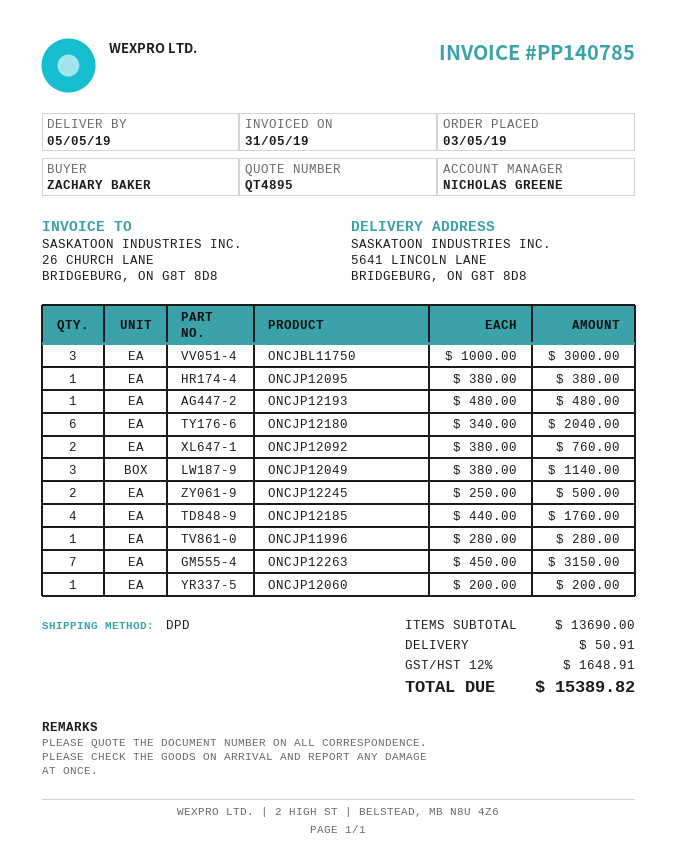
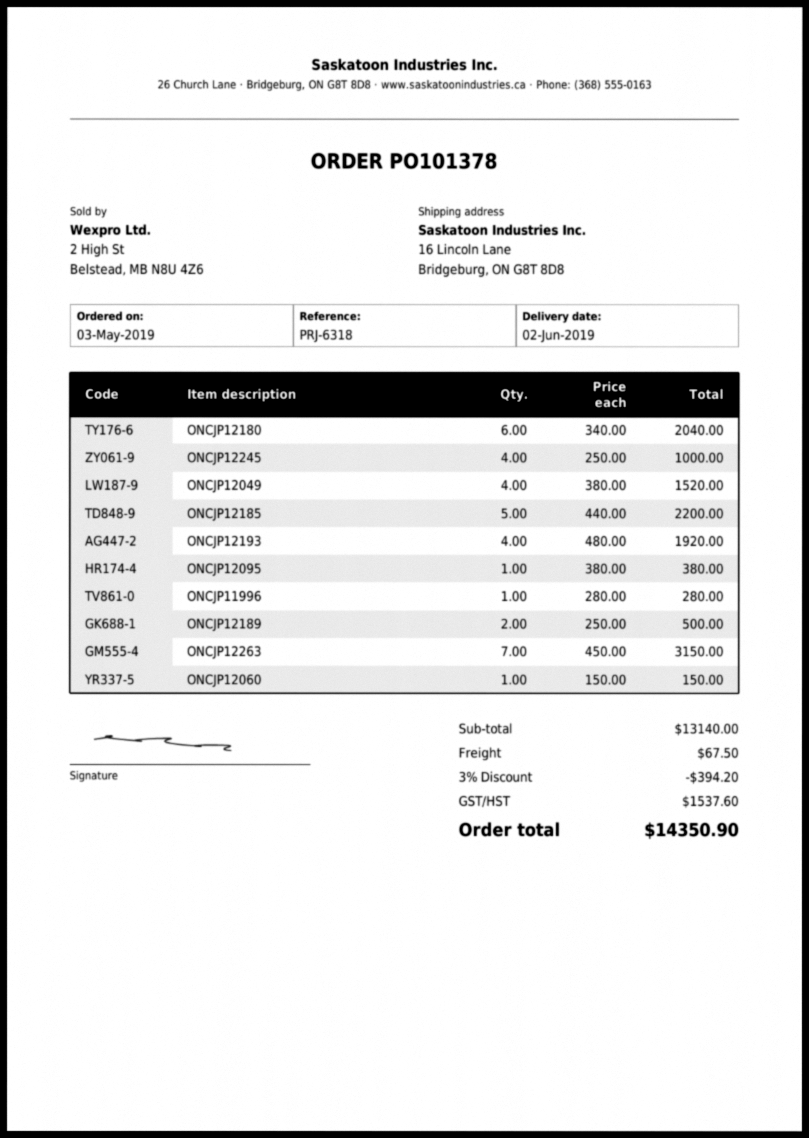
delivery date: 2019-05-05 -> 2019-06-02
ship to: 5641 LINCOLN LANE, BRIDGEBURG, ON G8T 8D8 -> 16 Lincoln Lane, Bridgeburg, ON G8T 8D8
ONCJBL11750: 3 x 1000.00 = 3000.00 -> none
ONCJP12193: 1 x 480.00 = 480.00 -> 4 x 480.00 = 1920.00
ONCJP12092: 2 x 380.00 = 760.00 -> none
ONCJP12049: 3 x 380.00 = 1140.00 -> 4 x 380.00 = 1520.00
ONCJP12245: 2 x 250.00 = 500.00 -> 4 x 250.00 = 1000.00
ONCJP12185: 4 x 440.00 = 1760.00 -> 5 x 440.00 = 2200.00
ONCJP12060: 1 x 200.00 = 200.00 -> 1 x 150.00 = 150.00
ONCJP12189: none -> 2 x 250.00 = 500.00
subtotal: 13690.00 -> 13140.00
discount: none -> 3% = 394.20
shipping: 50.91 -> 67.50
tax: 1648.91 -> 1537.60
total: 15389.82 -> 14350.90

